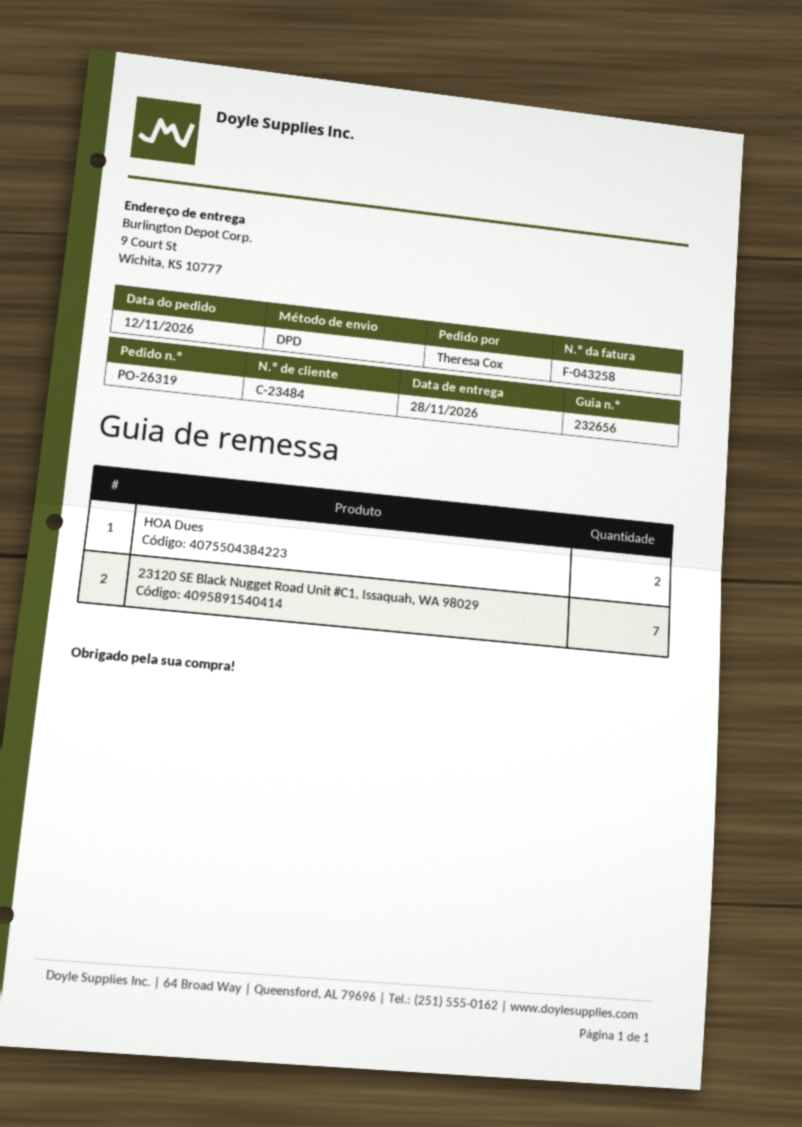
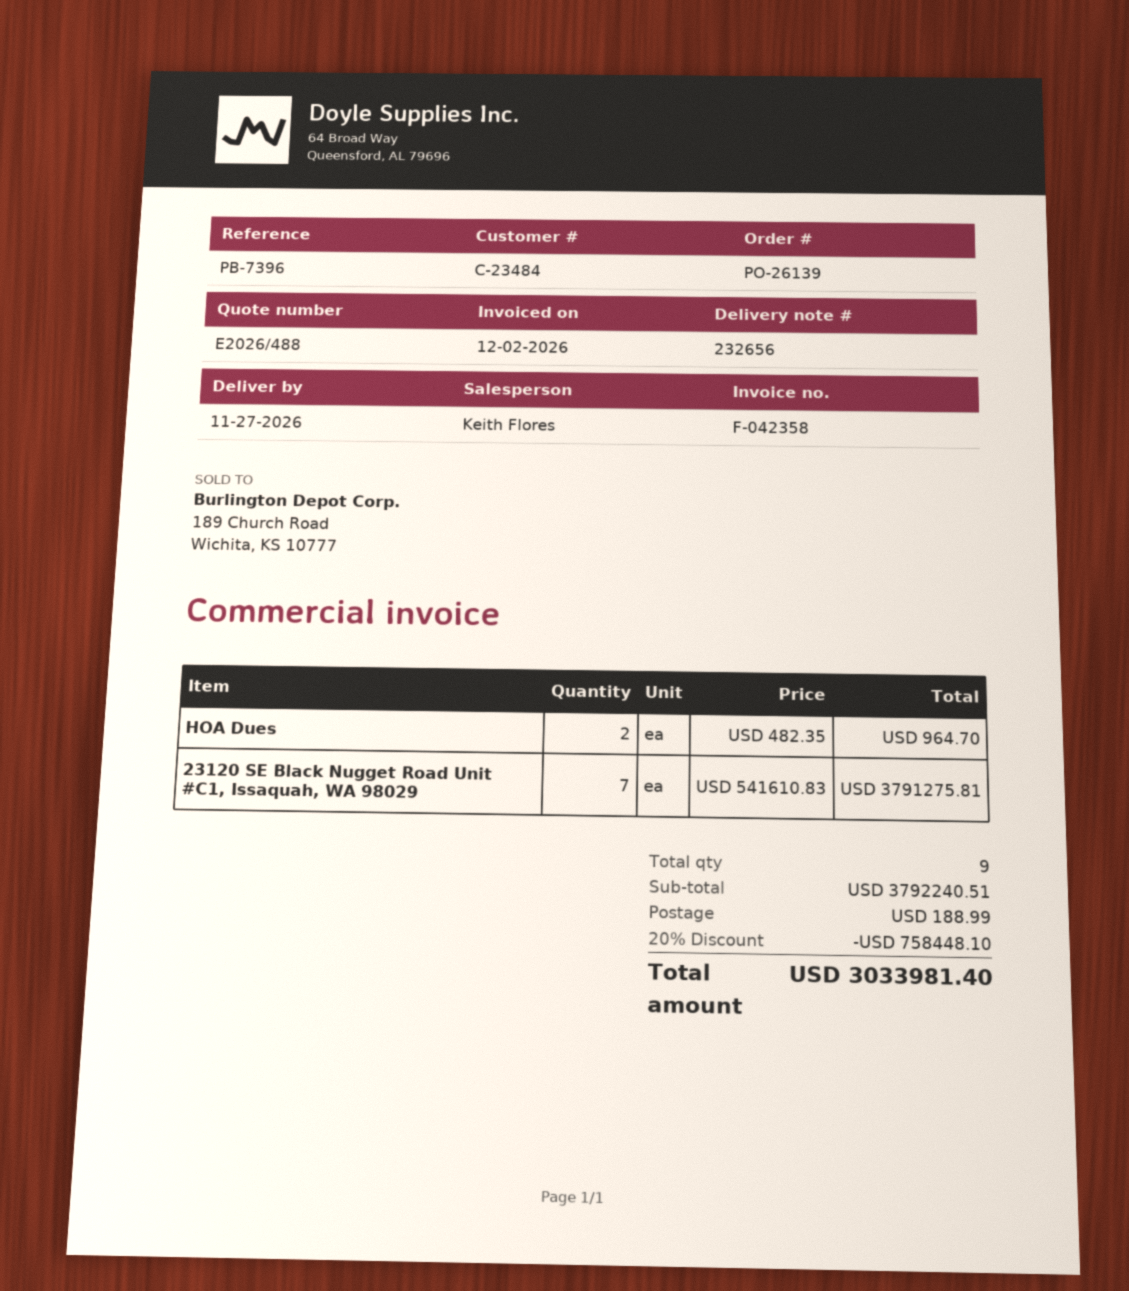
order number: PO-26319 -> PO-26139
delivery date: 2026-11-28 -> 2026-11-27
invoice number: F-043258 -> F-042358

